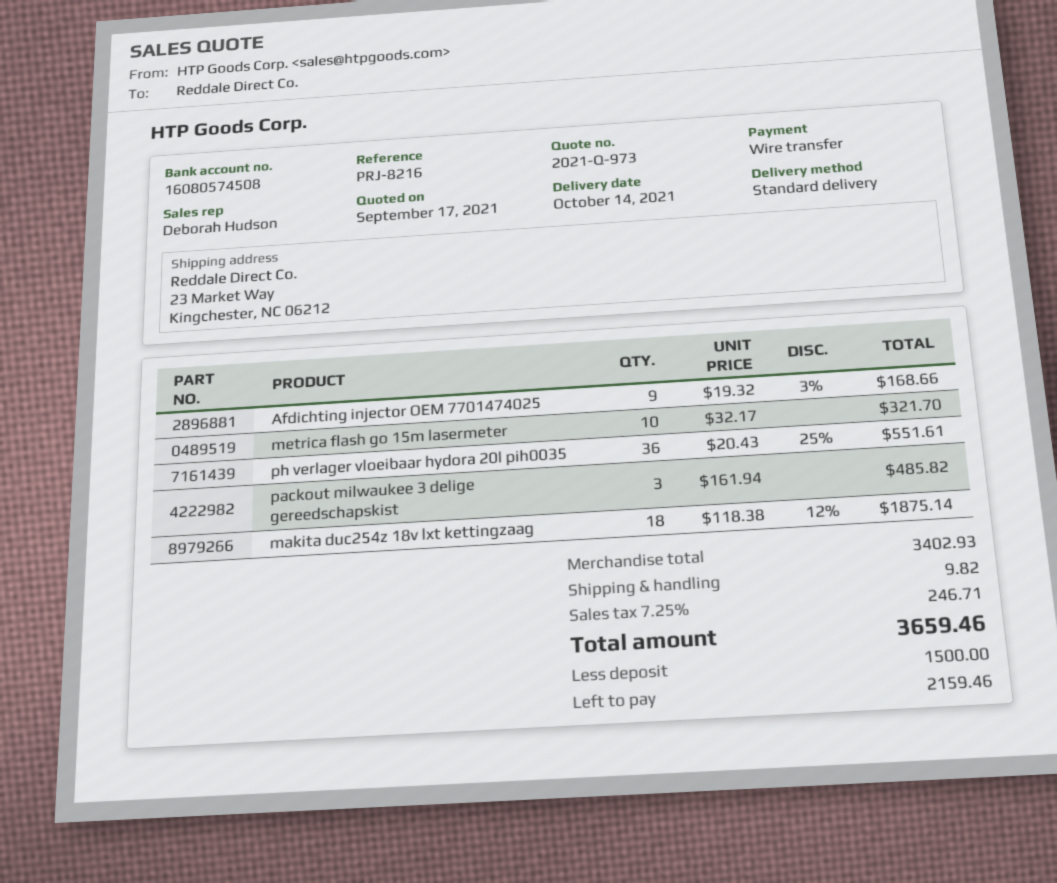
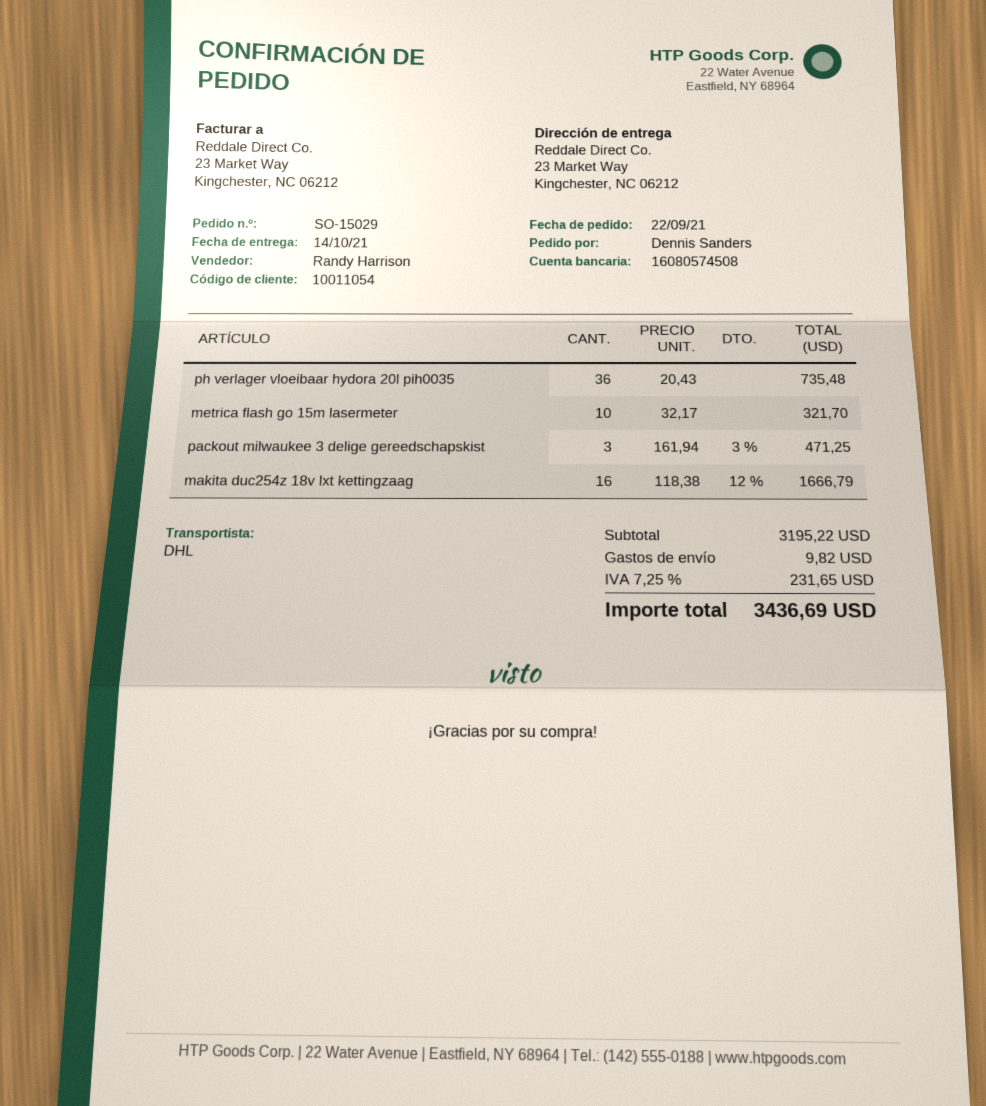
sales rep: Deborah Hudson -> Randy Harrison
shipping method: standard -> DHL
Afdichting injector OEM 7701474025: 9 x 19.32 - 3% = 168.66 -> none
ph verlager vloeibaar hydora 20l pih0035: 36 x 20.43 - 25% = 551.61 -> 36 x 20.43 = 735.48
packout milwaukee 3 delige gereedschapskist: 3 x 161.94 = 485.82 -> 3 x 161.94 - 3% = 471.25
makita duc254z 18v lxt kettingzaag: 18 x 118.38 - 12% = 1875.14 -> 16 x 118.38 - 12% = 1666.79
subtotal: 3402.93 -> 3195.22
tax: 7.25% = 246.71 -> 7.25% = 231.65
total: 3659.46 -> 3436.69

